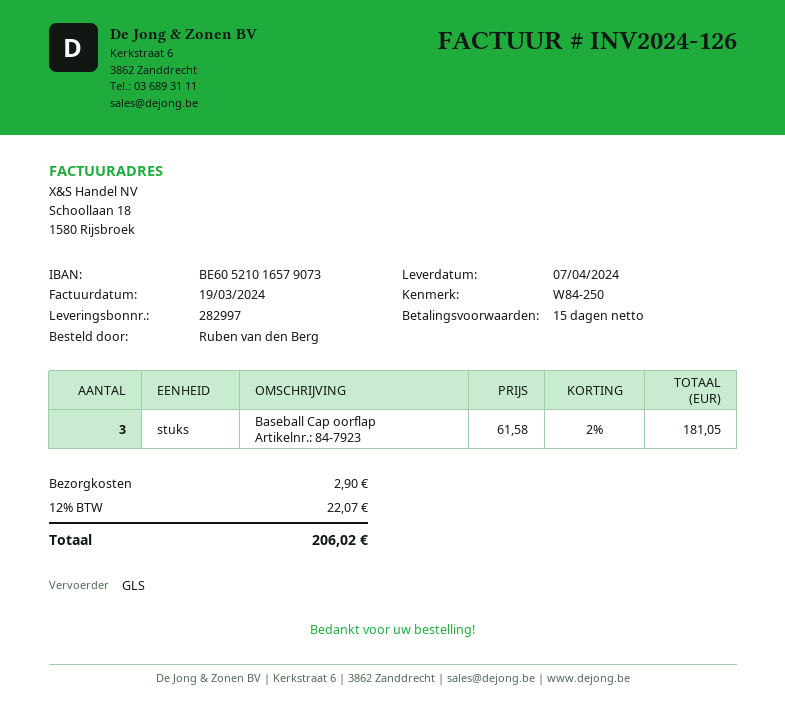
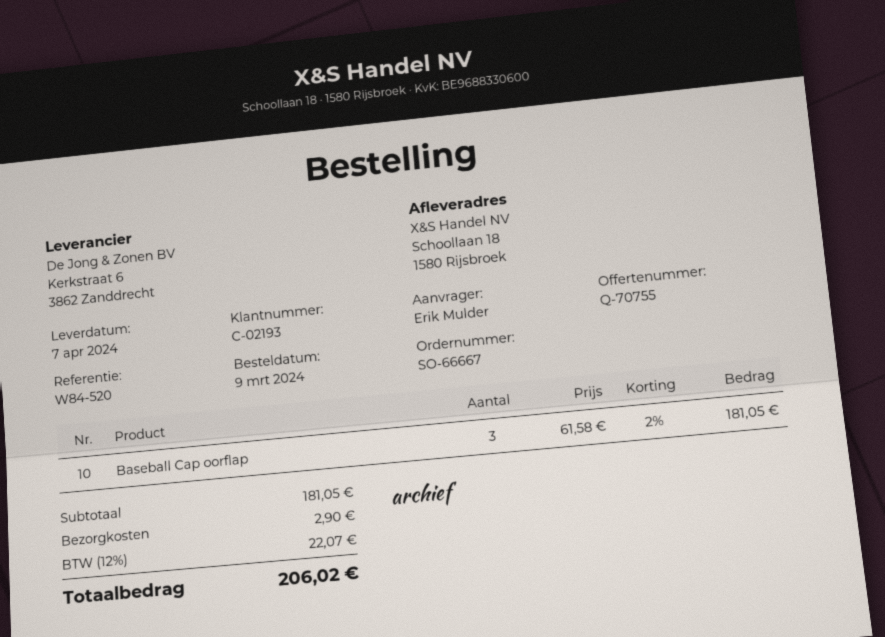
reference: W84-250 -> W84-520
ordered by: Ruben van den Berg -> Erik Mulder

